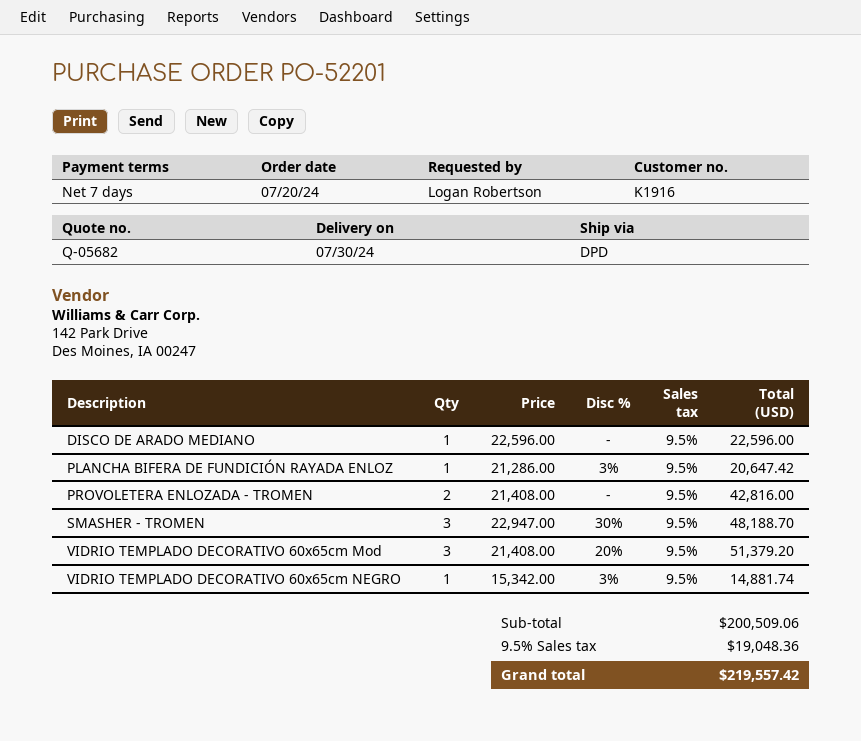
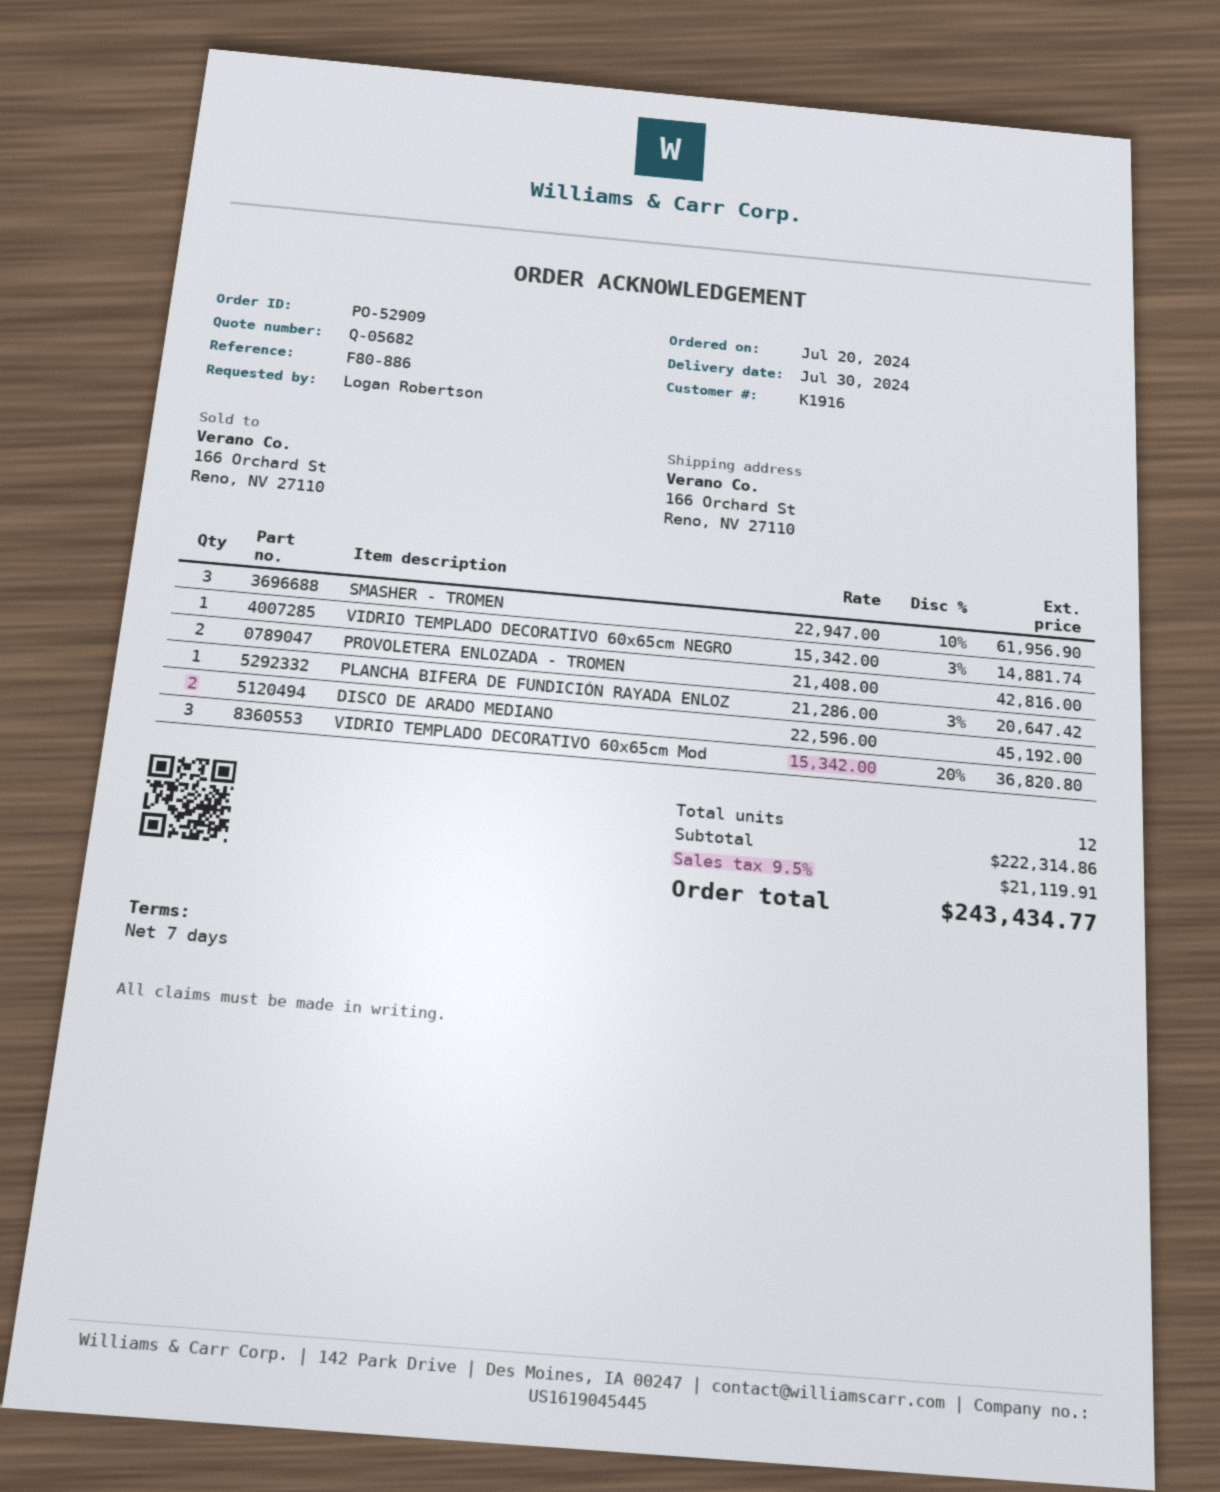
order number: PO-52201 -> PO-52909
DISCO DE ARADO MEDIANO: 1 x 22596.00 = 22596.00 -> 2 x 22596.00 = 45192.00
SMASHER - TROMEN: 3 x 22947.00 - 30% = 48188.70 -> 3 x 22947.00 - 10% = 61956.90
VIDRIO TEMPLADO DECORATIVO 60x65cm Mod: 3 x 21408.00 - 20% = 51379.20 -> 3 x 15342.00 - 20% = 36820.80
subtotal: 200509.06 -> 222314.86
tax: 9.5% = 19048.36 -> 9.5% = 21119.91
total: 219557.42 -> 243434.77

